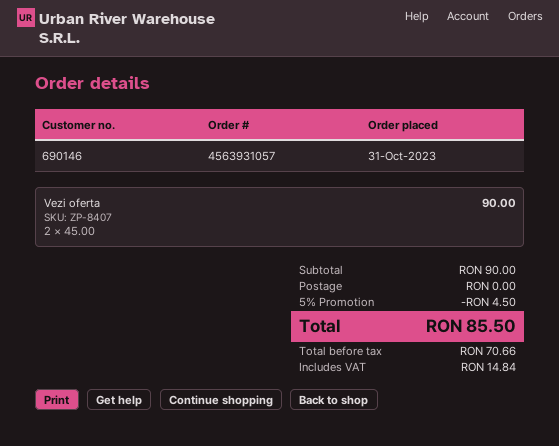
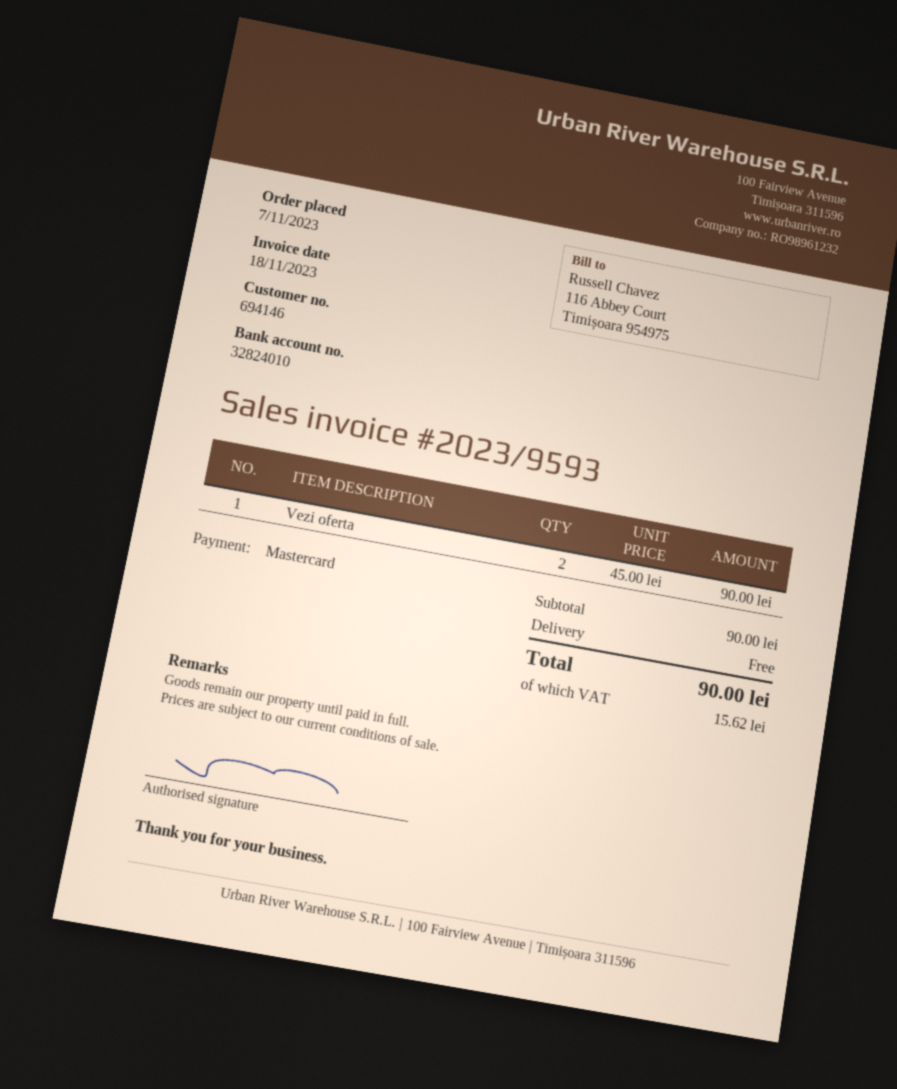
order date: 2023-10-31 -> 2023-11-07
customer number: 690146 -> 694146
discount: 5% = 4.50 -> none
tax: 14.84 -> 15.62
total: 85.50 -> 90.00

